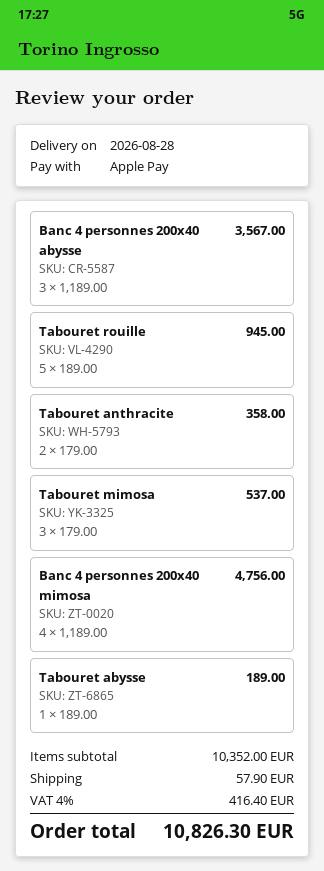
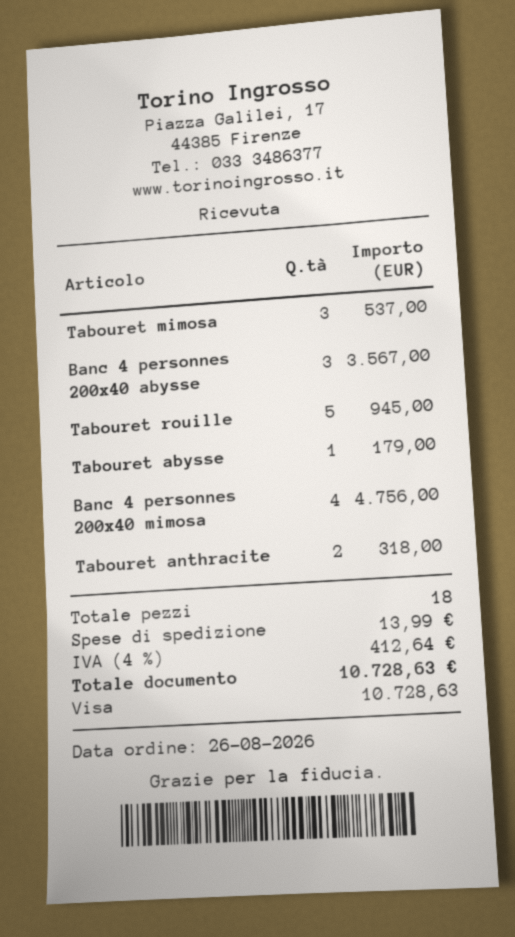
payment method: Apple Pay -> Visa
Tabouret anthracite: 2 for 358.00 -> 2 for 318.00
Tabouret abysse: 1 for 189.00 -> 1 for 179.00
shipping: 57.90 -> 13.99
tax: 4% = 416.40 -> 4% = 412.64
total: 10826.30 -> 10728.63

